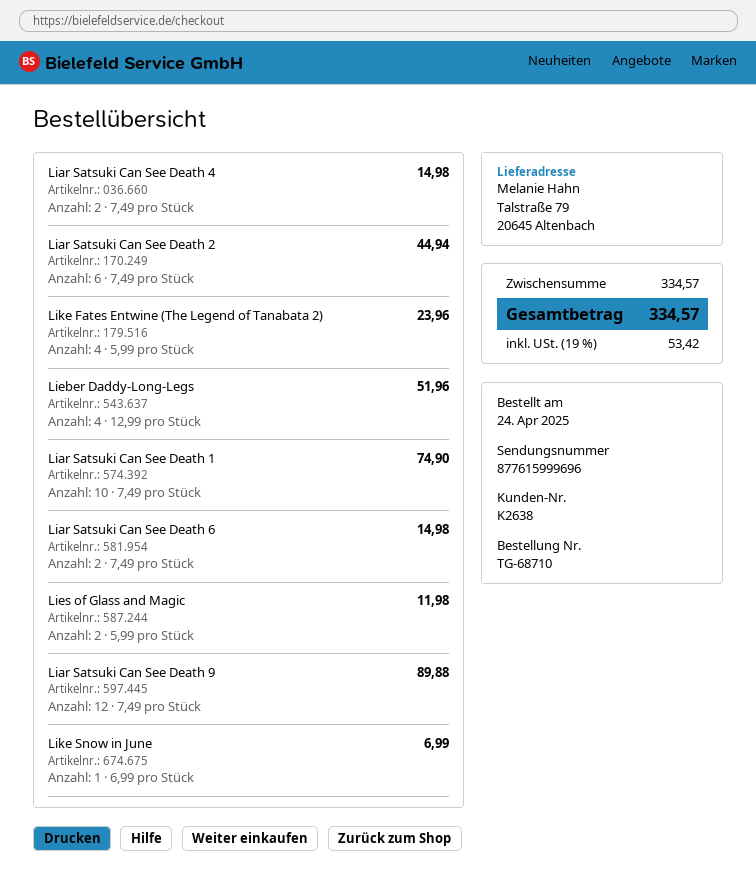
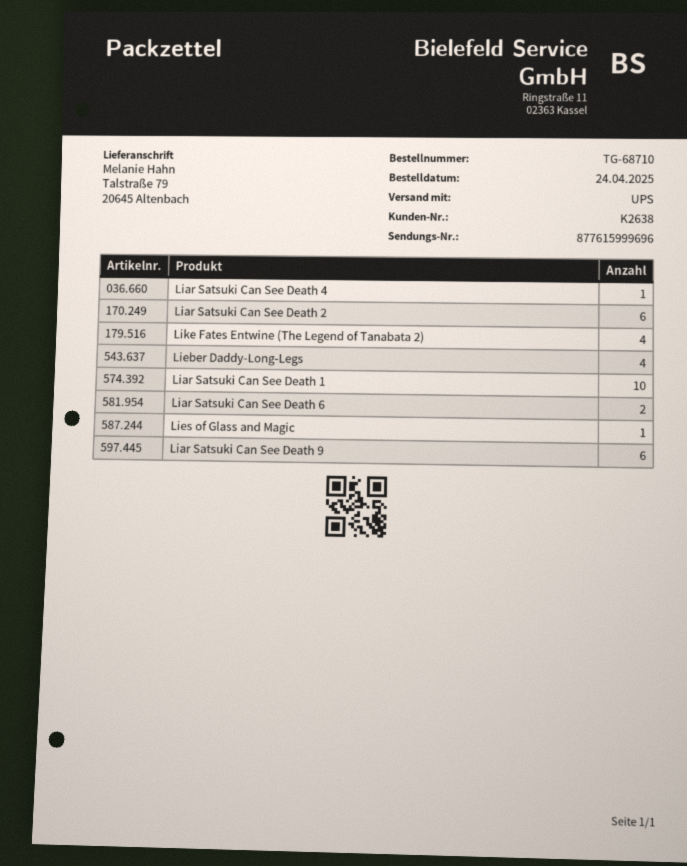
Liar Satsuki Can See Death 4: 2 -> 1
Lies of Glass and Magic: 2 -> 1
Liar Satsuki Can See Death 9: 12 -> 6
Like Snow in June: 1 -> none

